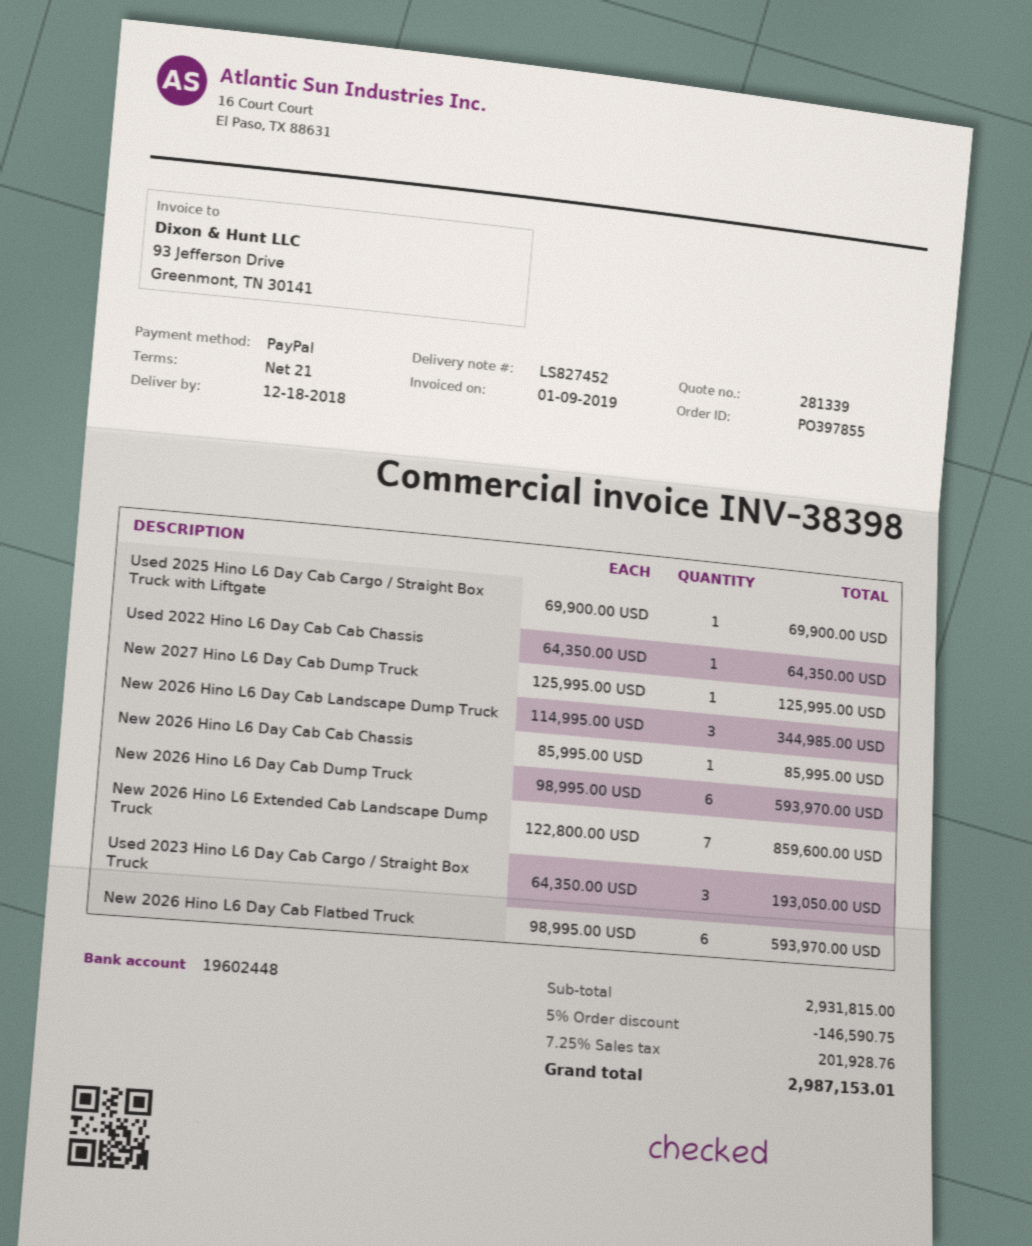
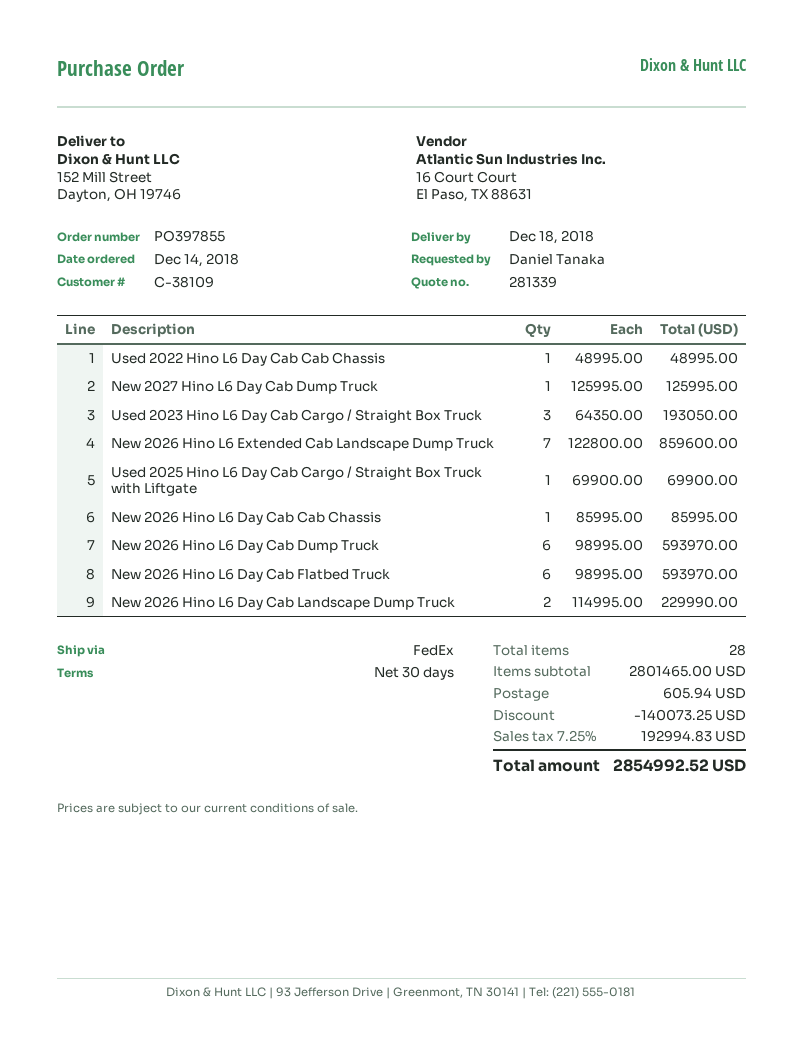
payment terms: 21 days -> 30 days
Used 2022 Hino L6 Day Cab Cab Chassis: 1 x 64350.00 = 64350.00 -> 1 x 48995.00 = 48995.00
New 2026 Hino L6 Day Cab Landscape Dump Truck: 3 x 114995.00 = 344985.00 -> 2 x 114995.00 = 229990.00
subtotal: 2931815.00 -> 2801465.00
discount: 146590.75 -> 140073.25
shipping: none -> 605.94
tax: 7.25% = 201928.76 -> 7.25% = 192994.83
total: 2987153.01 -> 2854992.52

